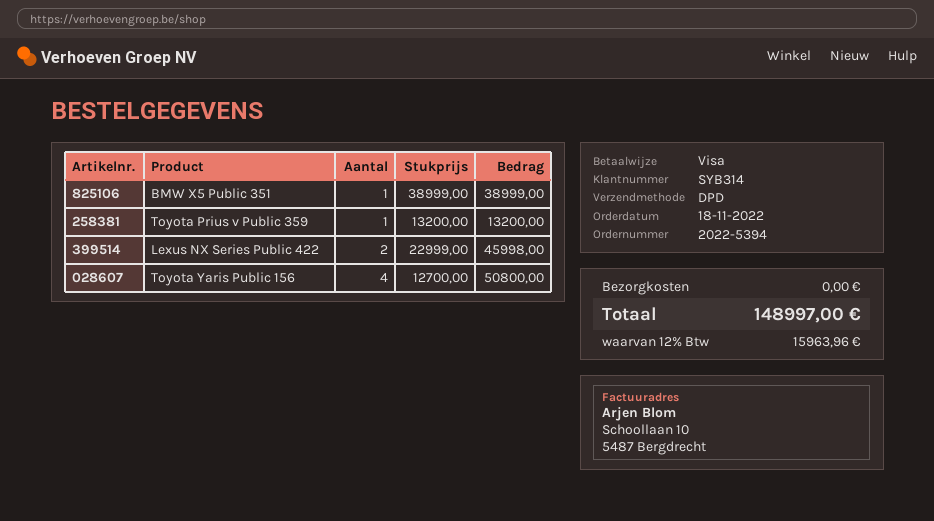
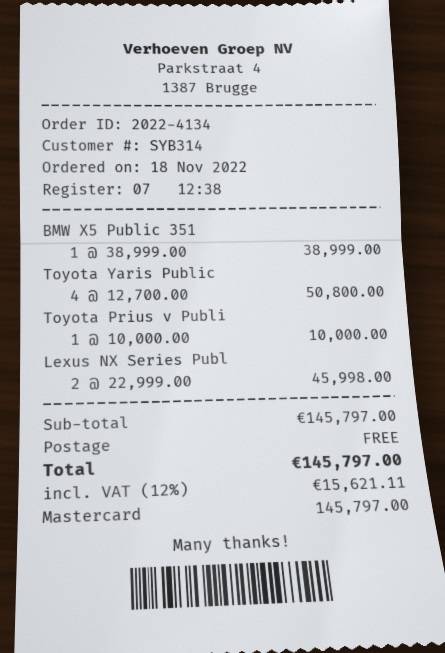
order number: 2022-5394 -> 2022-4134
payment method: Visa -> Mastercard
Toyota Prius v Public 359: 1 x 13200.00 = 13200.00 -> 1 x 10000.00 = 10000.00
tax: 12% = 15963.96 -> 12% = 15621.11
total: 148997.00 -> 145797.00

